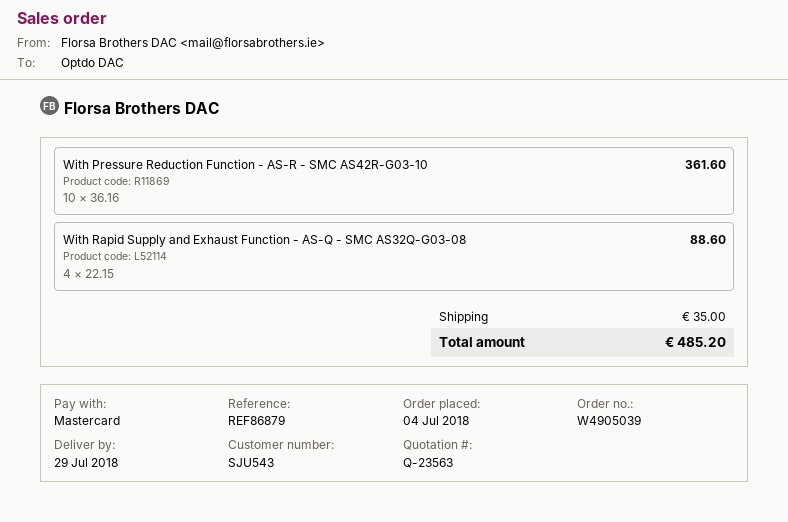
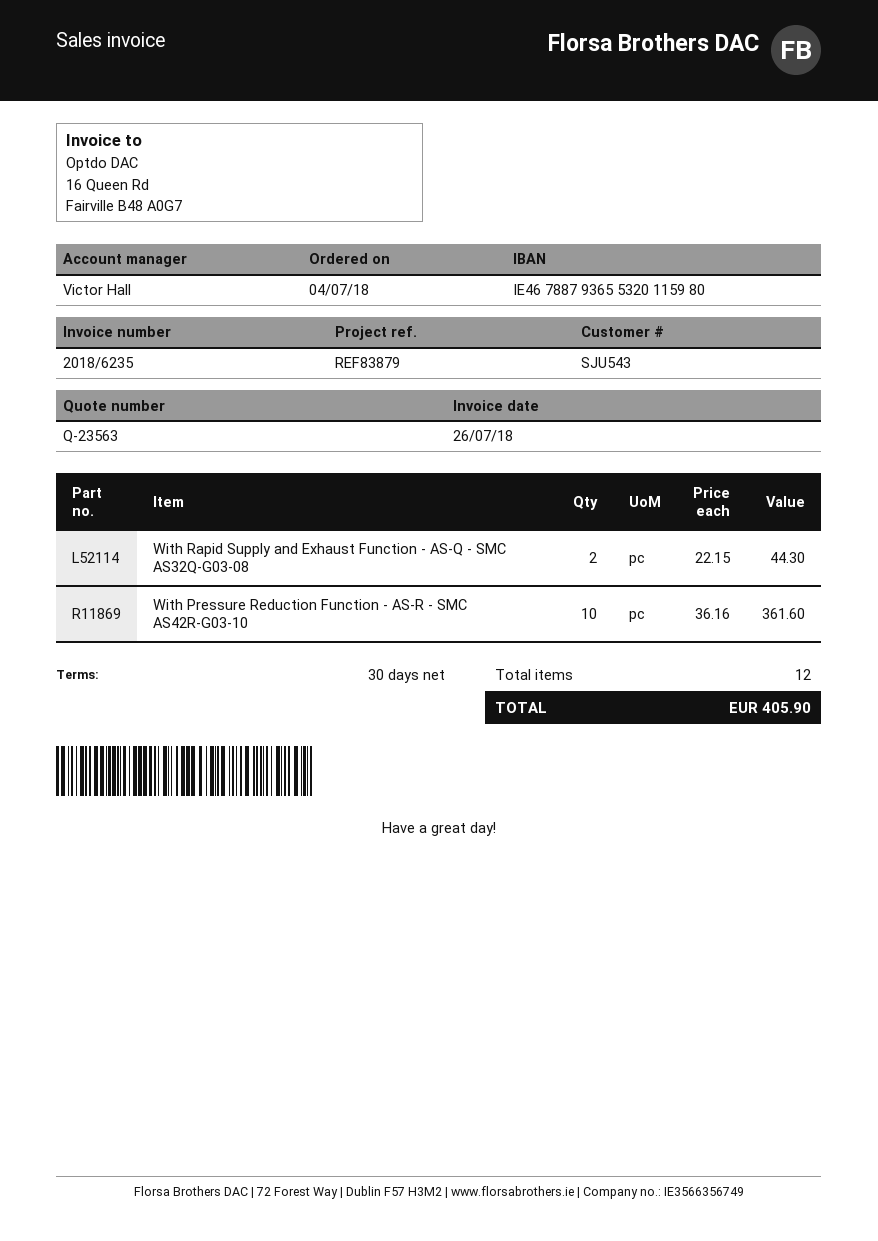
reference: REF86879 -> REF83879
With Rapid Supply and Exhaust Function - AS-Q - SMC AS32Q-G03-08: 4 x 22.15 = 88.60 -> 2 x 22.15 = 44.30
shipping: 35.00 -> none
total: 485.20 -> 405.90

